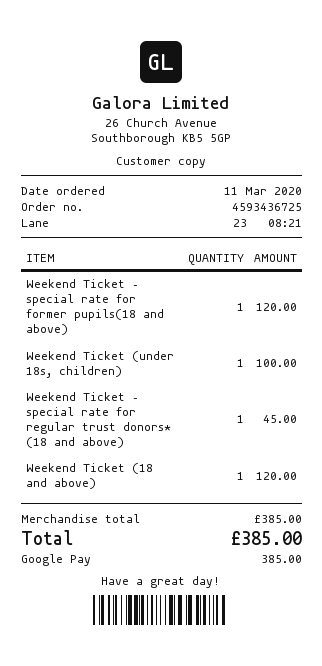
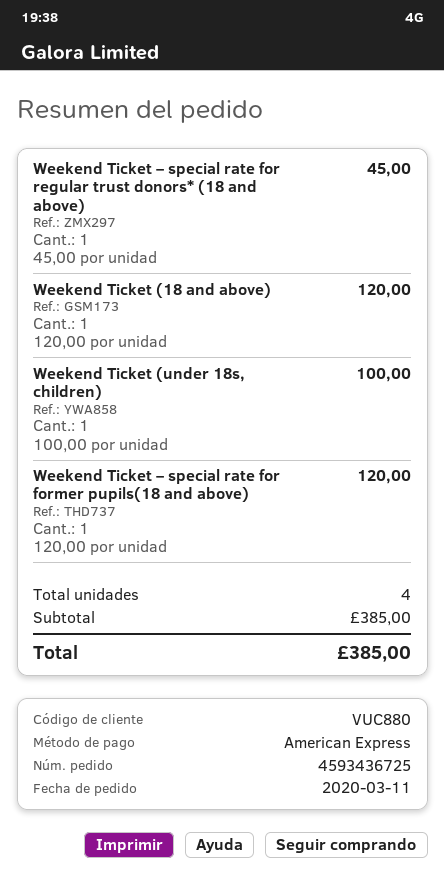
payment method: Google Pay -> American Express

